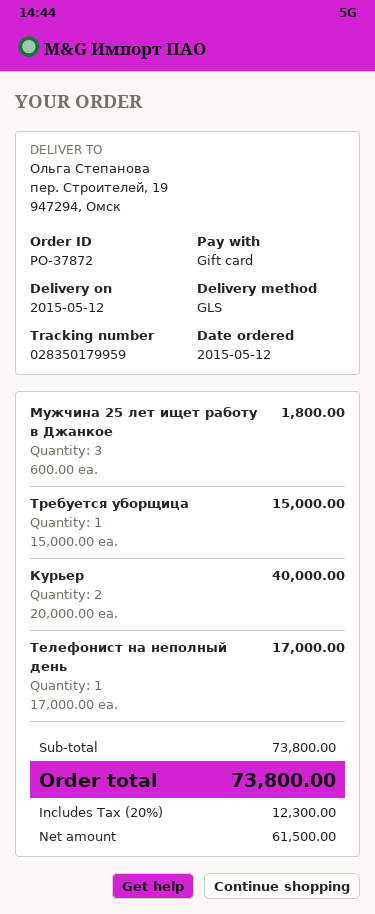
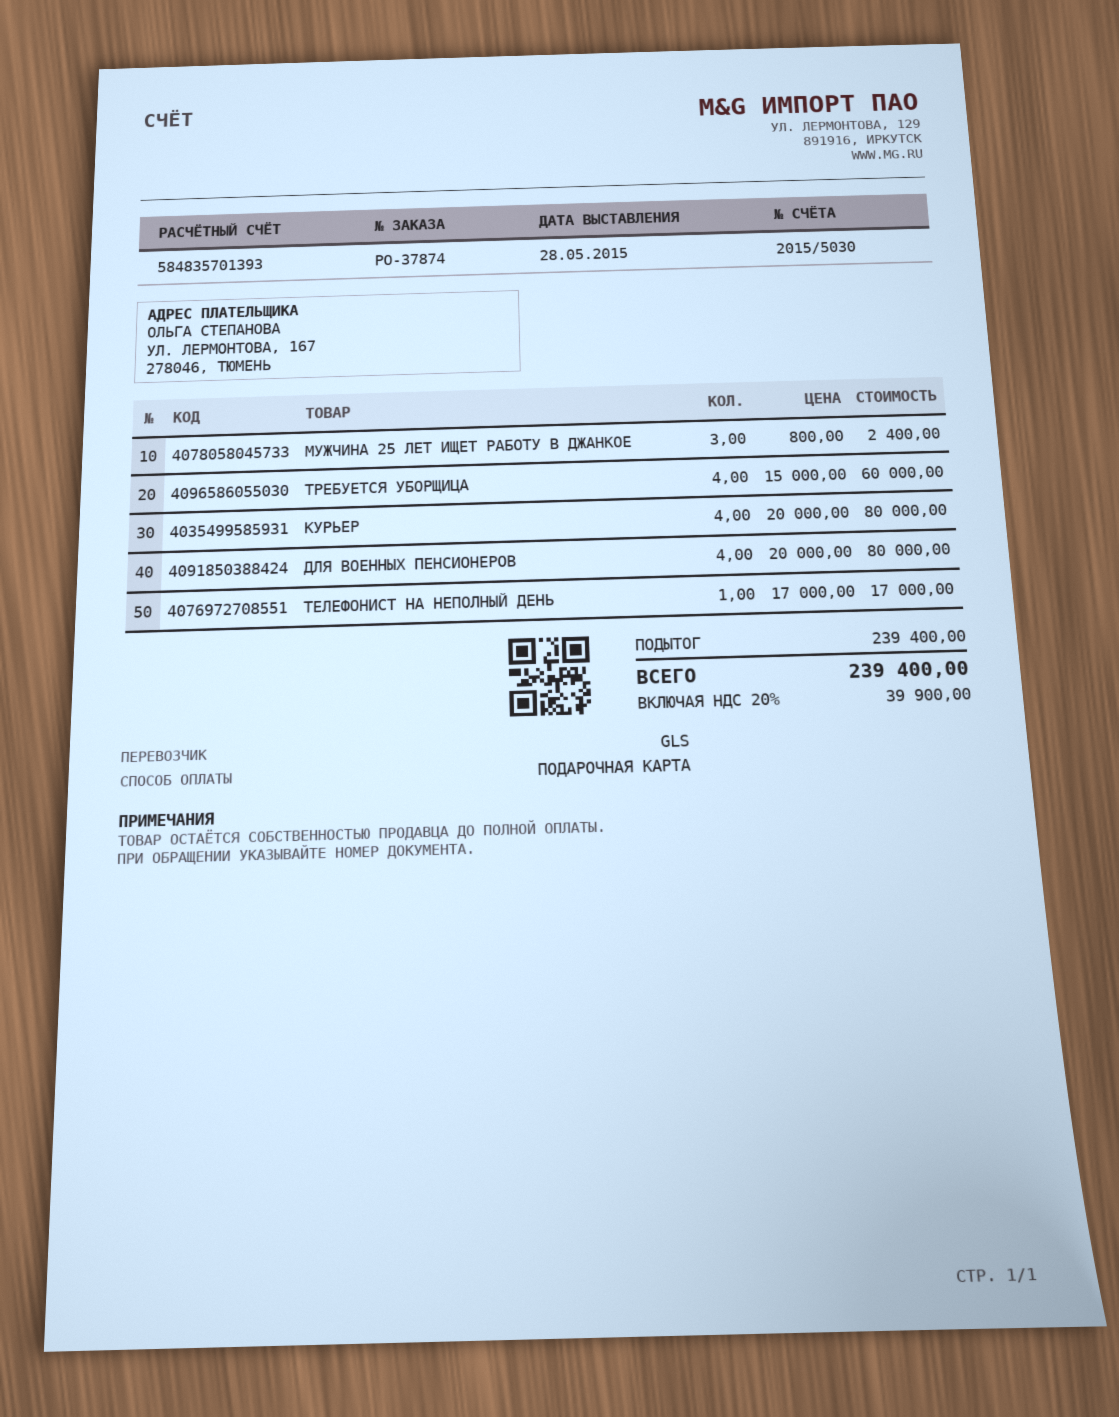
order number: PO-37872 -> PO-37874
Мужчина 25 лет ищет работу в Джанкое: 3 x 600.00 = 1800.00 -> 3 x 800.00 = 2400.00
Требуется уборщица: 1 x 15000.00 = 15000.00 -> 4 x 15000.00 = 60000.00
Курьер: 2 x 20000.00 = 40000.00 -> 4 x 20000.00 = 80000.00
ДЛЯ ВОЕННЫХ ПЕНСИОНЕРОВ: none -> 4 x 20000.00 = 80000.00
subtotal: 73800.00 -> 239400.00
tax: 20% = 12300.00 -> 20% = 39900.00
total: 73800.00 -> 239400.00

